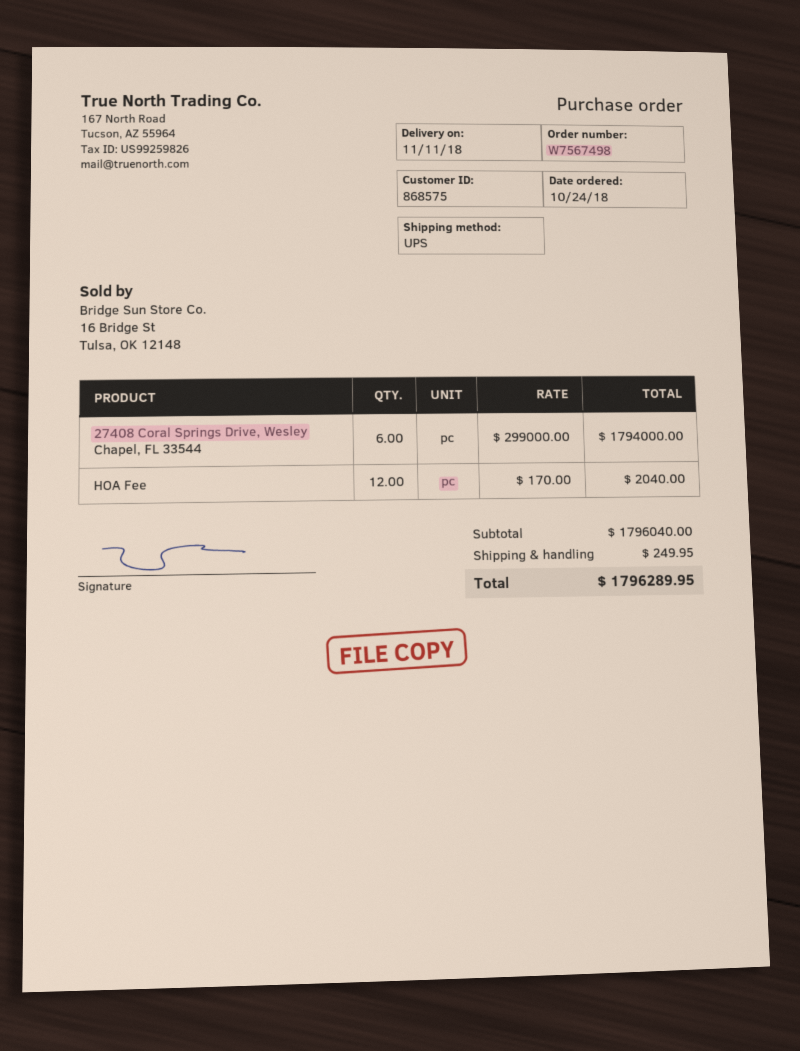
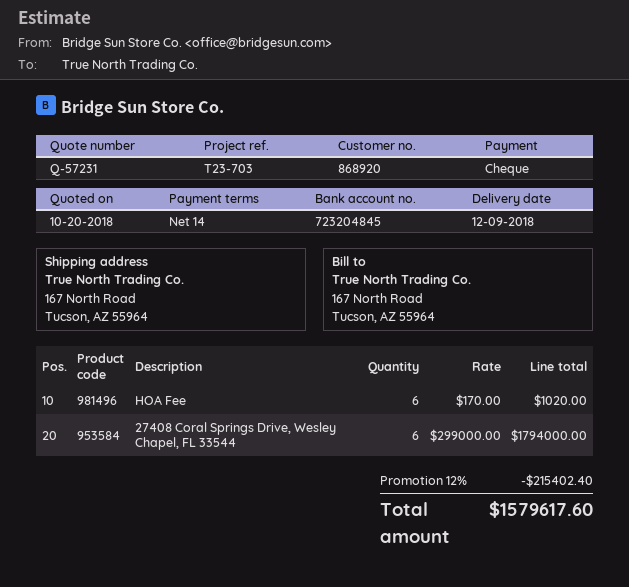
delivery date: 2018-11-11 -> 2018-12-09
customer number: 868575 -> 868920
HOA Fee: 12 x 170.00 = 2040.00 -> 6 x 170.00 = 1020.00
discount: none -> 12% = 215402.40
shipping: 249.95 -> none
total: 1796289.95 -> 1579617.60

